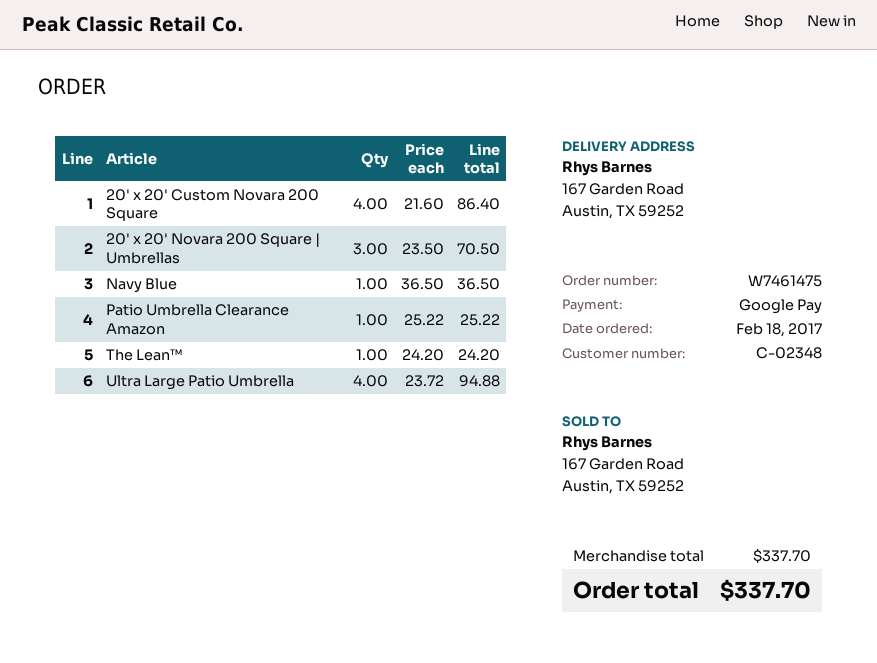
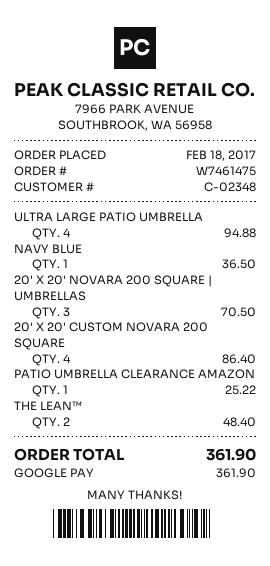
The Lean™: 1 for 24.20 -> 2 for 48.40
total: 337.70 -> 361.90

